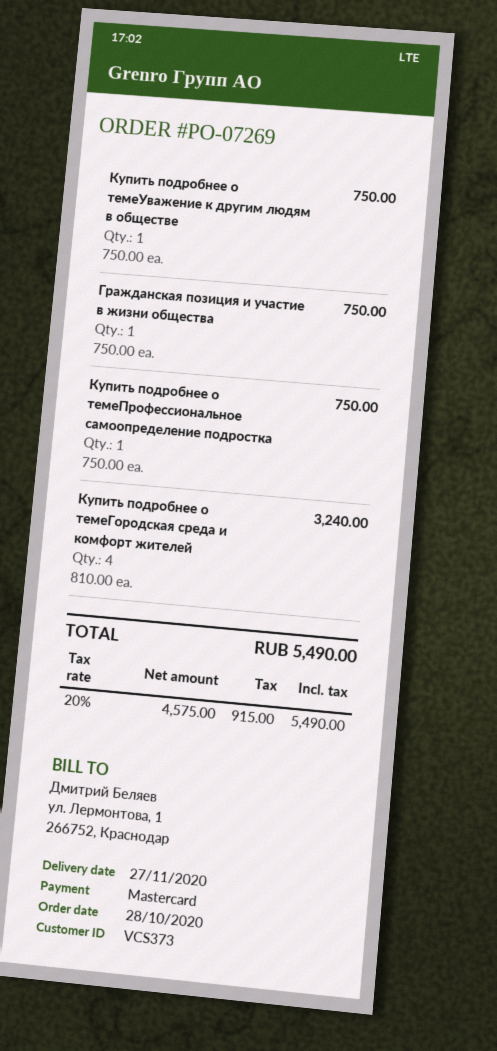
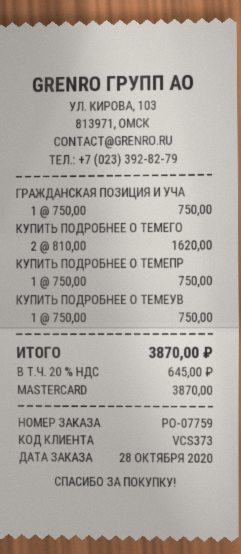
order number: PO-07269 -> PO-07759
Купить подробнее о темеГородская среда и комфорт жителей: 4 x 810.00 = 3240.00 -> 2 x 810.00 = 1620.00
tax: 20% = 915.00 -> 20% = 645.00
total: 5490.00 -> 3870.00

